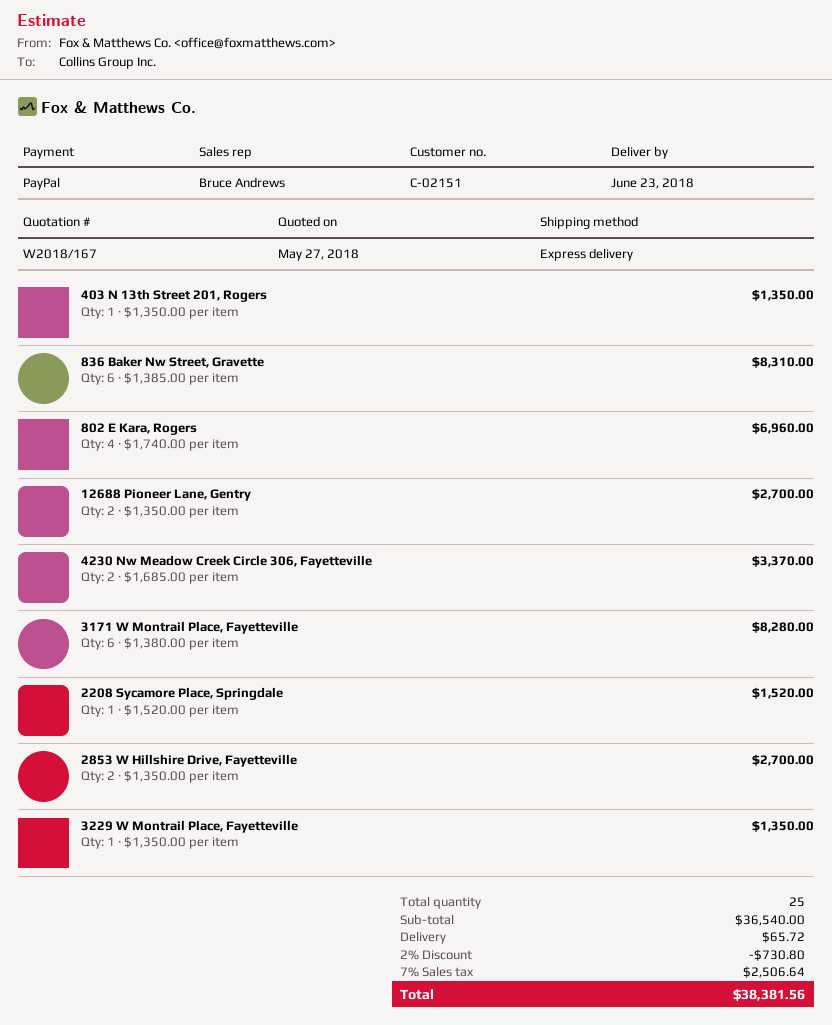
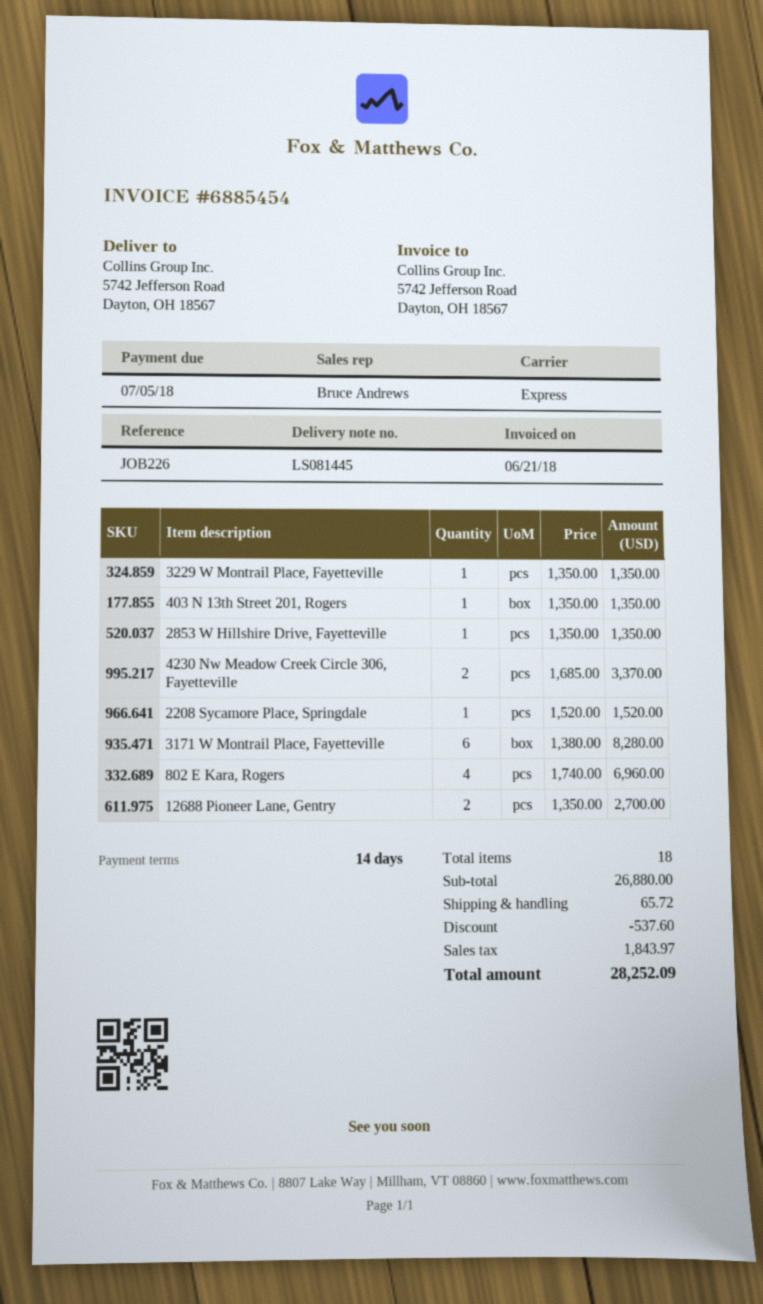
836 Baker Nw Street, Gravette: 6 x 1385.00 = 8310.00 -> none
2853 W Hillshire Drive, Fayetteville: 2 x 1350.00 = 2700.00 -> 1 x 1350.00 = 1350.00
total quantity: 25 -> 18
subtotal: 36540.00 -> 26880.00
discount: 730.80 -> 537.60
tax: 2506.64 -> 1843.97
total: 38381.56 -> 28252.09

